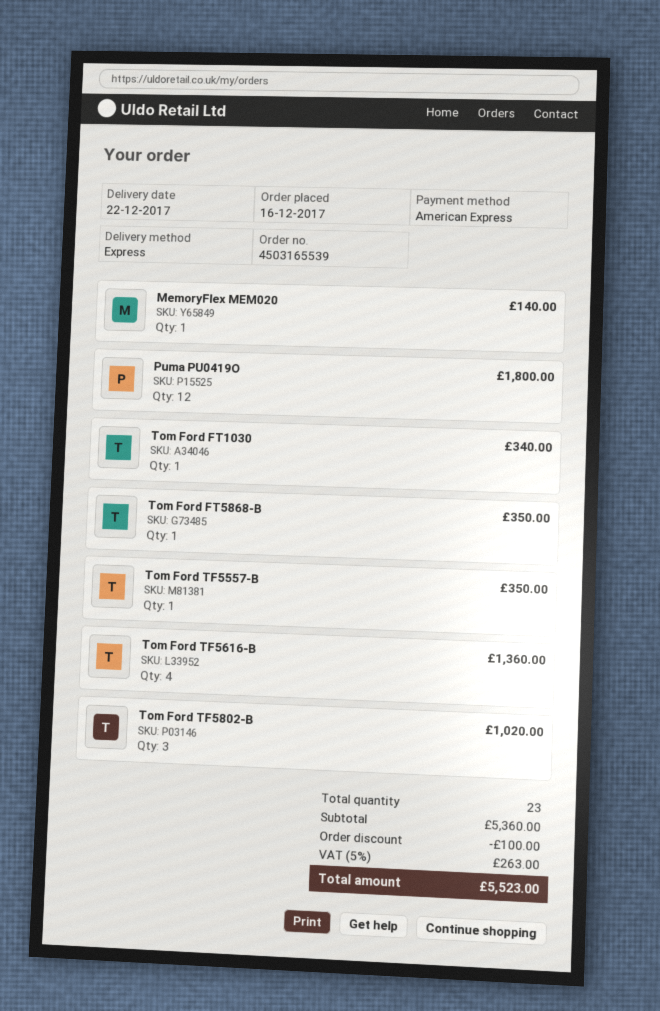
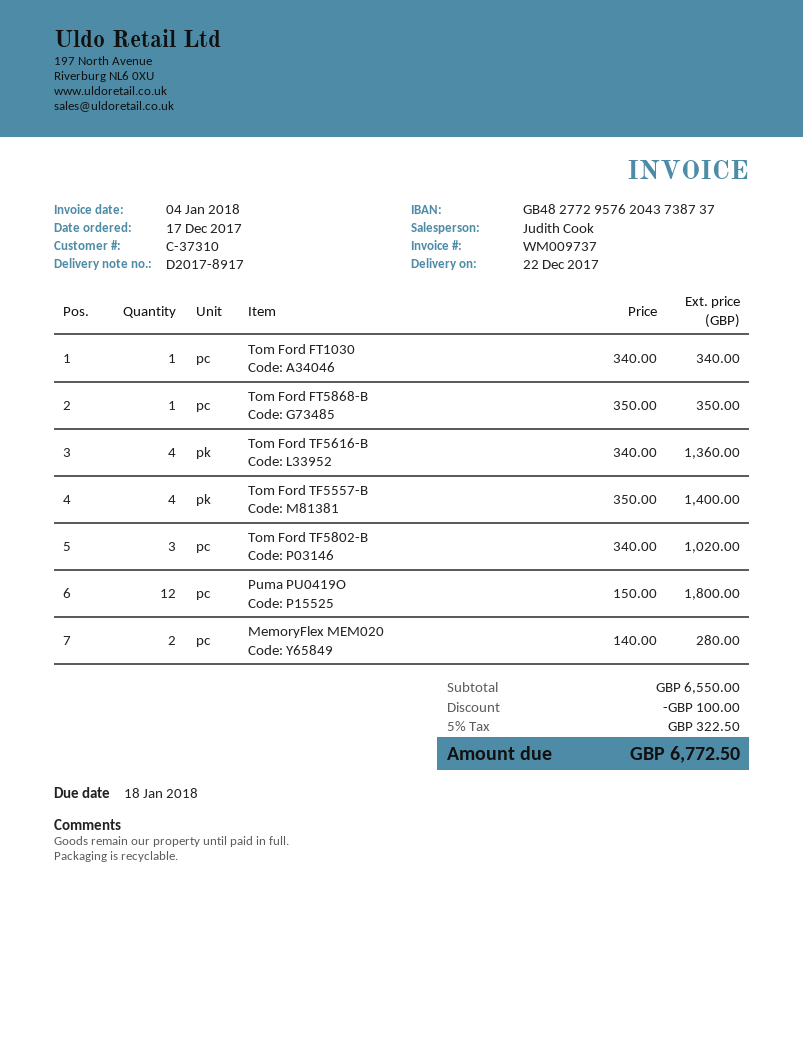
order date: 2017-12-16 -> 2017-12-17
MemoryFlex MEM020: 1 for 140.00 -> 2 for 280.00
Tom Ford TF5557-B: 1 for 350.00 -> 4 for 1400.00
subtotal: 5360.00 -> 6550.00
tax: 5% = 263.00 -> 5% = 322.50
total: 5523.00 -> 6772.50

